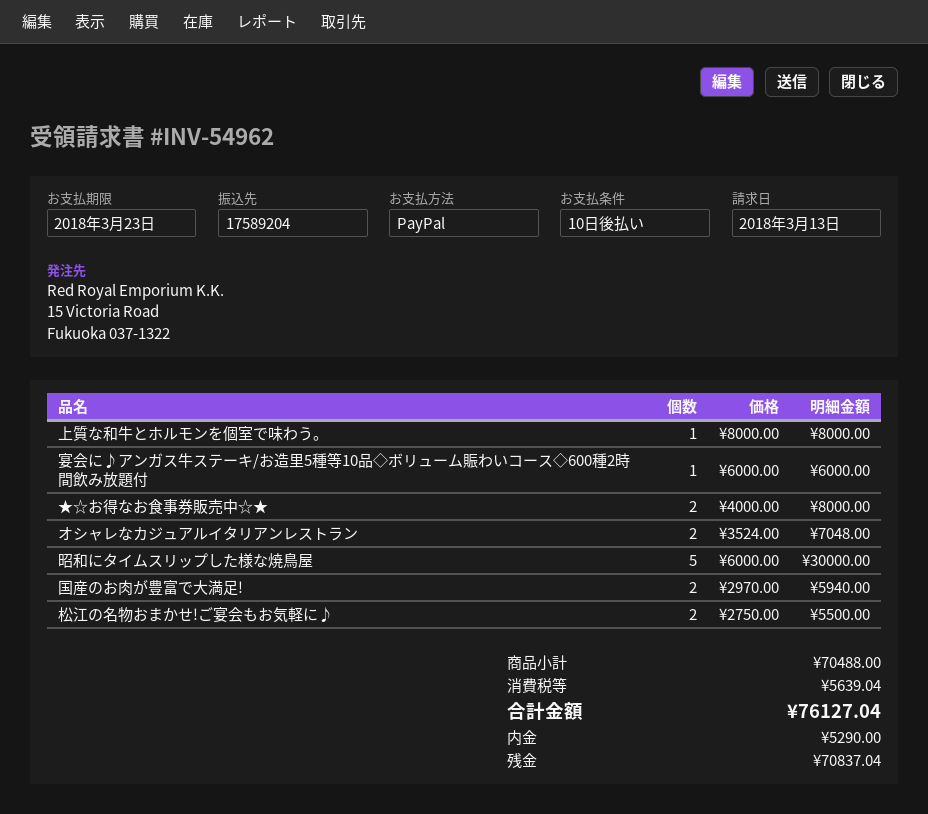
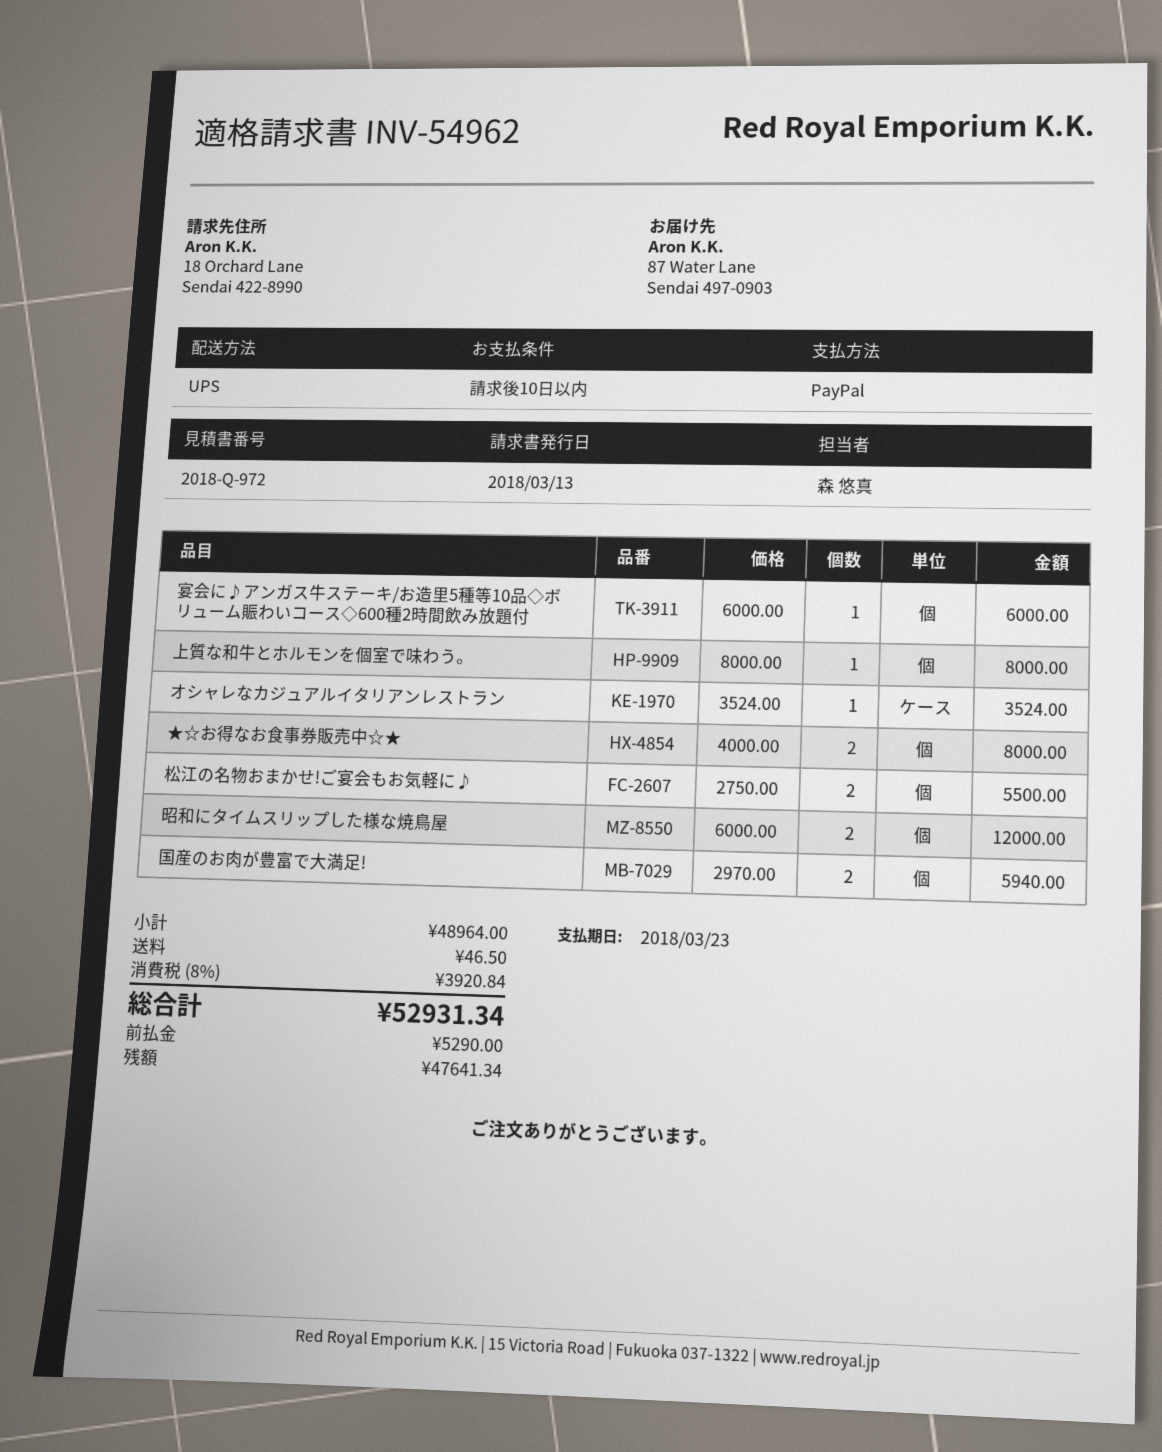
オシャレなカジュアルイタリアンレストラン: 2 x 3524.00 = 7048.00 -> 1 x 3524.00 = 3524.00
昭和にタイムスリップした様な焼鳥屋: 5 x 6000.00 = 30000.00 -> 2 x 6000.00 = 12000.00
subtotal: 70488.00 -> 48964.00
shipping: none -> 46.50
tax: 5639.04 -> 3920.84
total: 76127.04 -> 52931.34
balance: 70837.04 -> 47641.34

